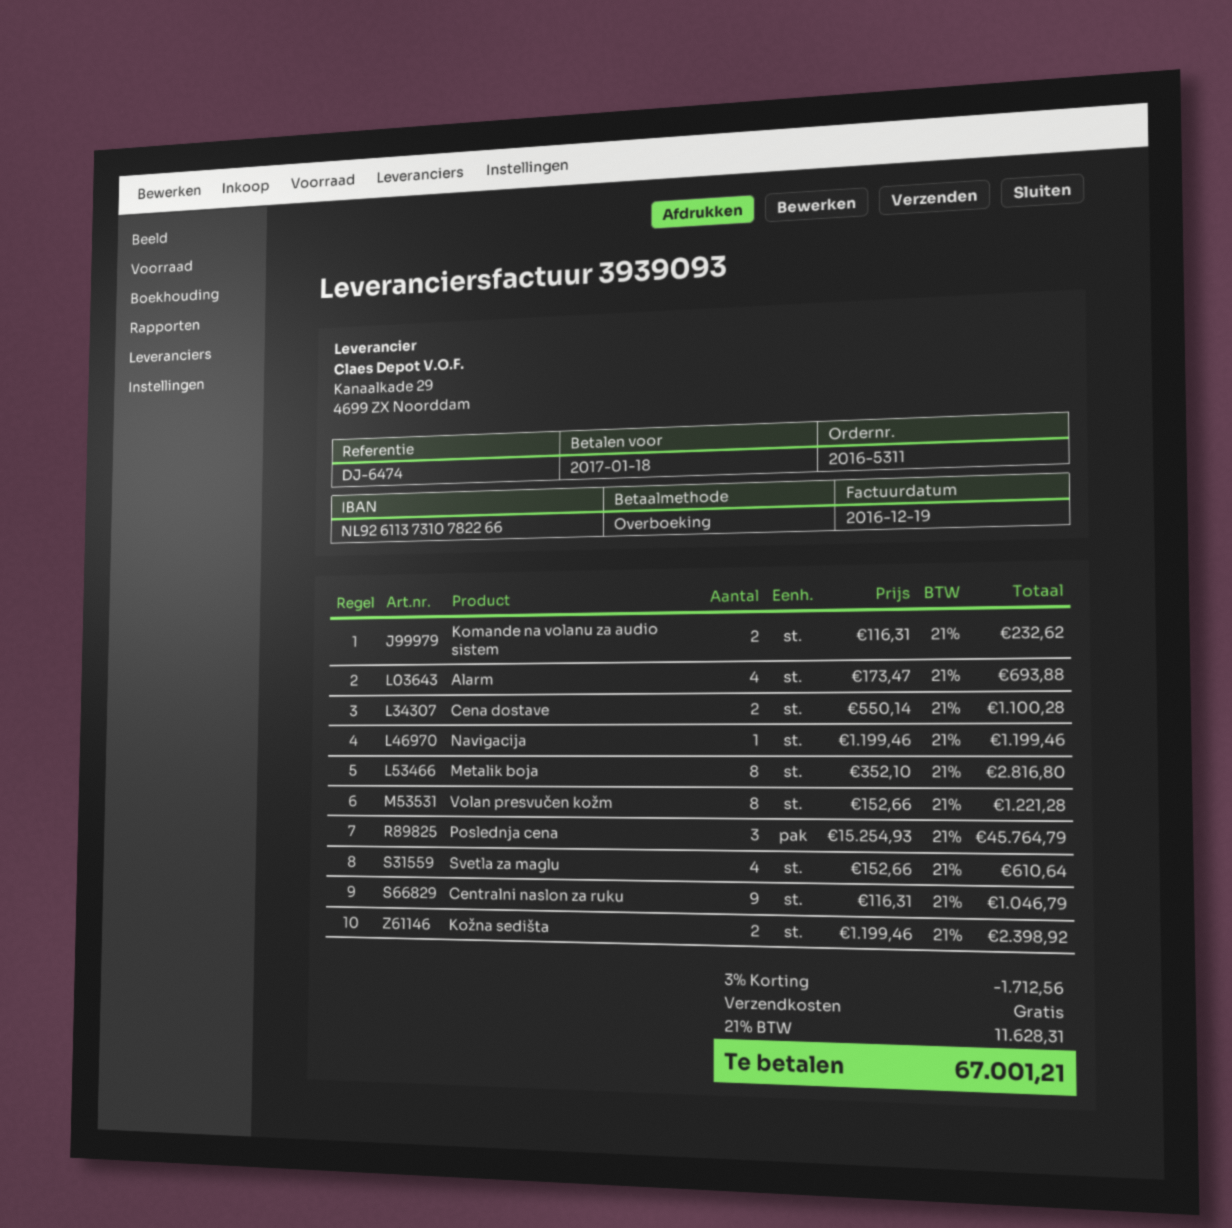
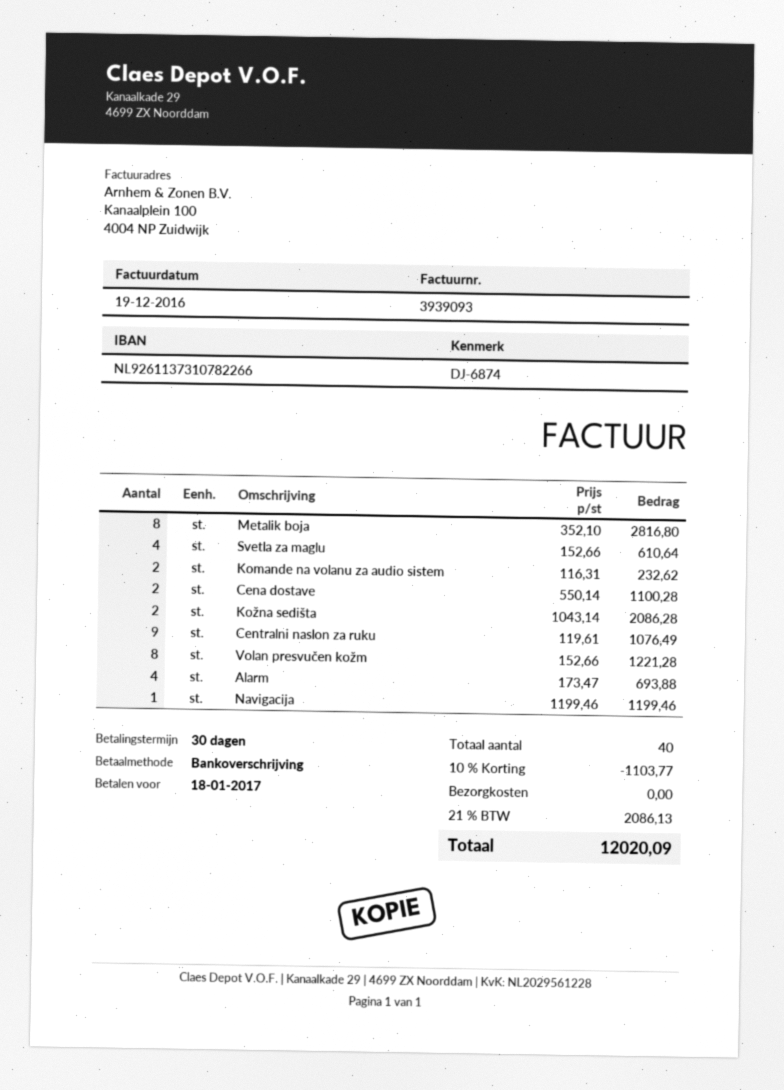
reference: DJ-6474 -> DJ-6874
Poslednja cena: 3 x 15254.93 = 45764.79 -> none
Centralni naslon za ruku: 9 x 116.31 = 1046.79 -> 9 x 119.61 = 1076.49
Kožna sedišta: 2 x 1199.46 = 2398.92 -> 2 x 1043.14 = 2086.28
discount: 3% = 1712.56 -> 10% = 1103.77
tax: 21% = 11628.31 -> 21% = 2086.13
total: 67001.21 -> 12020.09

